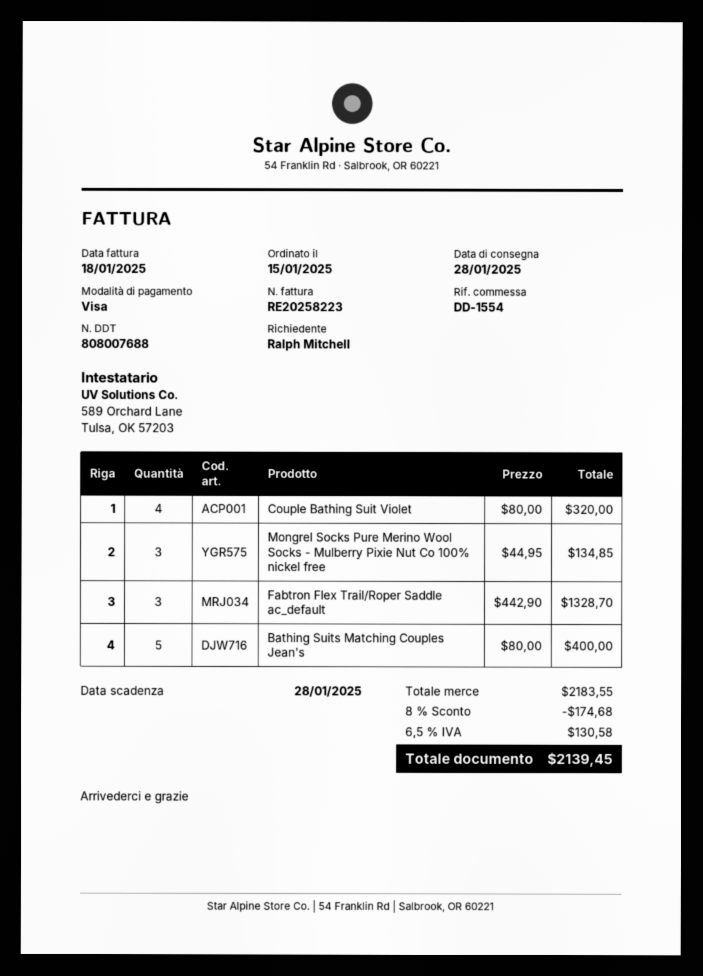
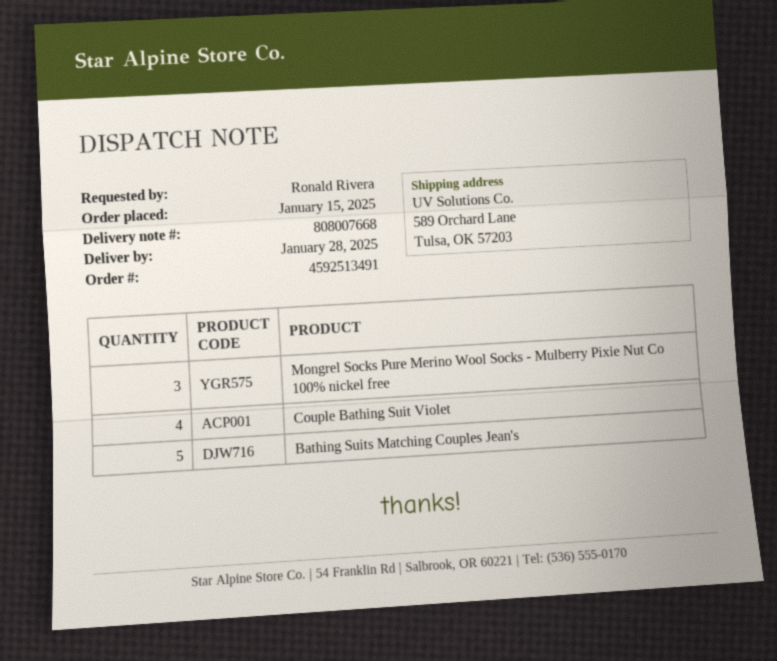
delivery note number: 808007688 -> 808007668
ordered by: Ralph Mitchell -> Ronald Rivera
Fabtron Flex Trail/Roper Saddle ac_default: 3 -> none

